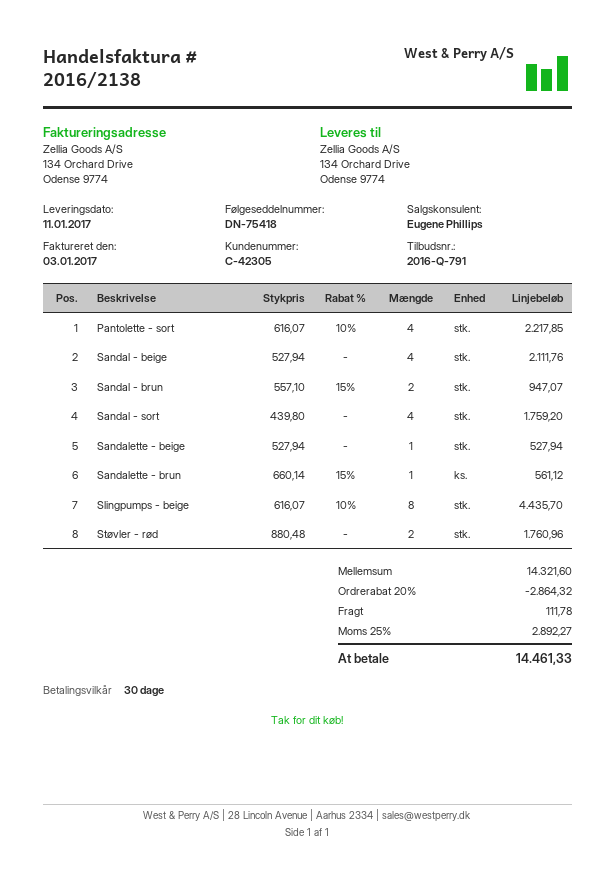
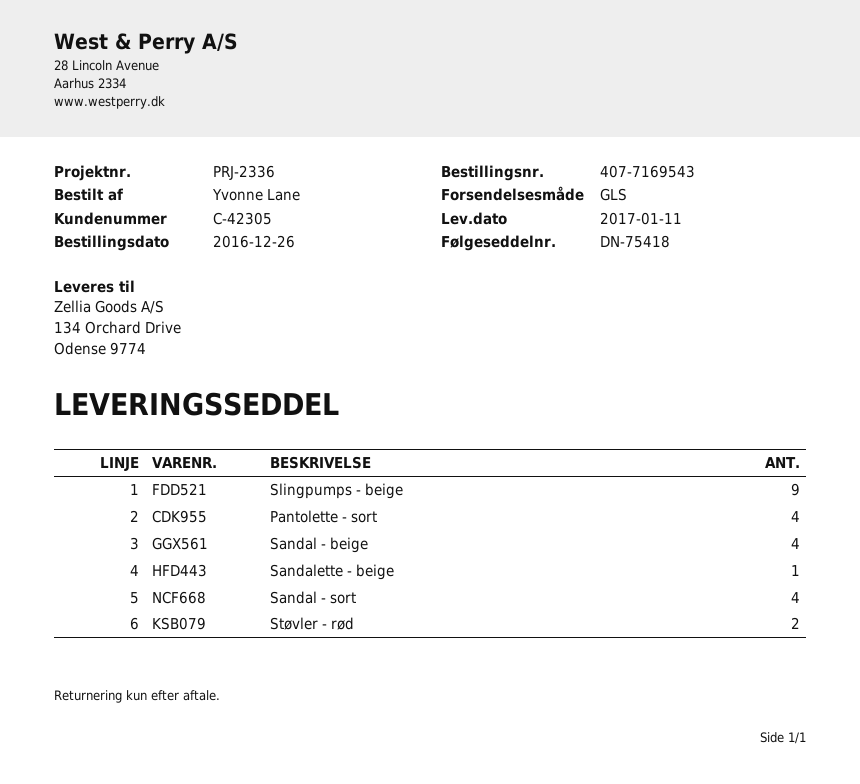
Sandal - brun: 2 -> none
Sandalette - brun: 1 -> none
Slingpumps - beige: 8 -> 9

